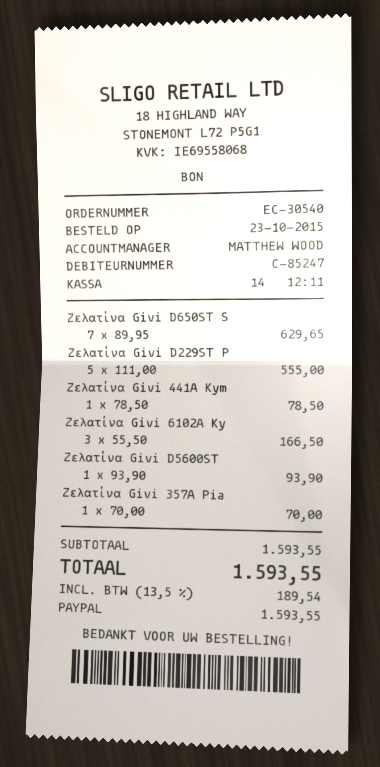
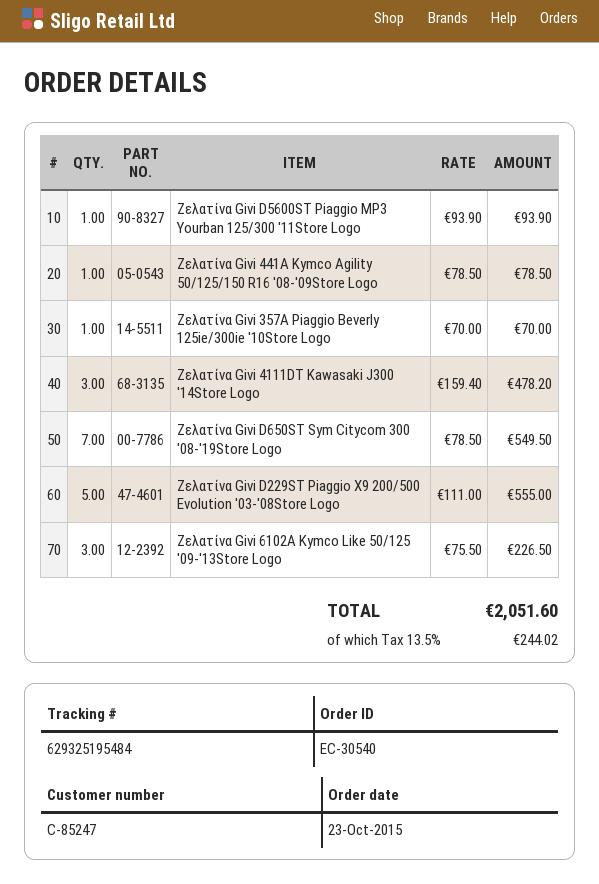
Ζελατίνα Givi D650ST S: 7 x 89.95 = 629.65 -> 7 x 78.50 = 549.50
Ζελατίνα Givi 6102A Ky: 3 x 55.50 = 166.50 -> 3 x 75.50 = 226.50
Ζελατίνα Givi 4111DT Kawasaki J300 '14Store Logo: none -> 3 x 159.40 = 478.20
tax: 13.5% = 189.54 -> 13.5% = 244.02
total: 1593.55 -> 2051.60

